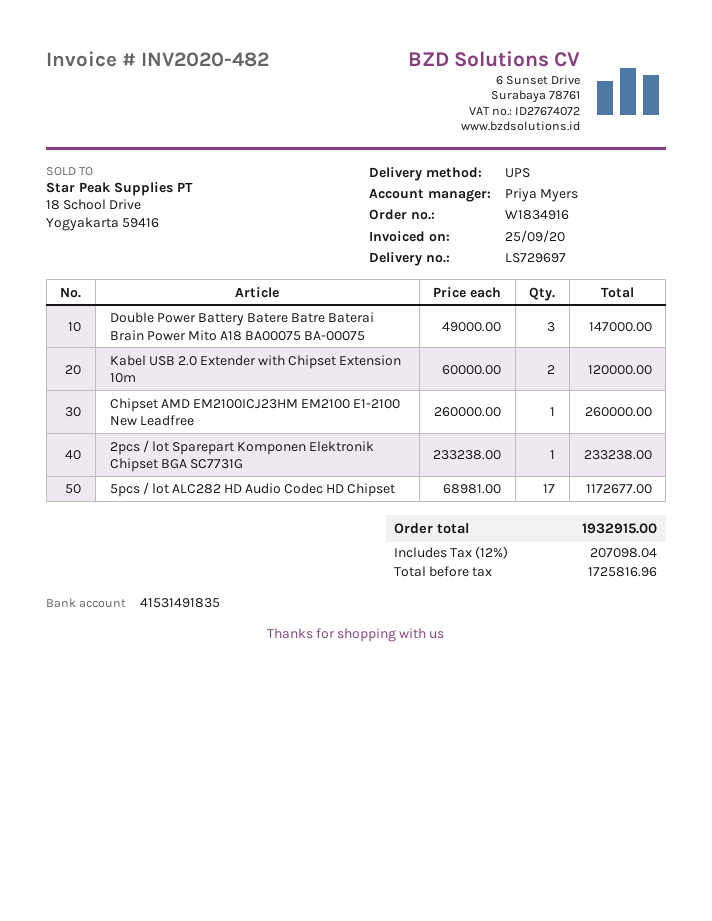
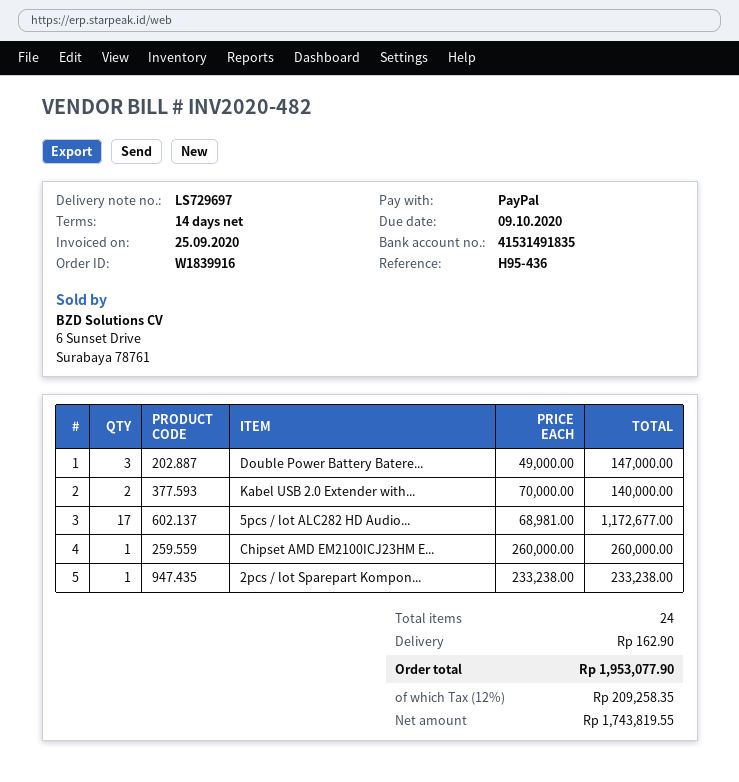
order number: W1834916 -> W1839916
Kabel USB 2.0 Extender with Chipset Extension 10m: 2 x 60000.00 = 120000.00 -> 2 x 70000.00 = 140000.00
shipping: none -> 162.90
net: 1725816.96 -> 1743819.55
tax: 12% = 207098.04 -> 12% = 209258.35
total: 1932915.00 -> 1953077.90

